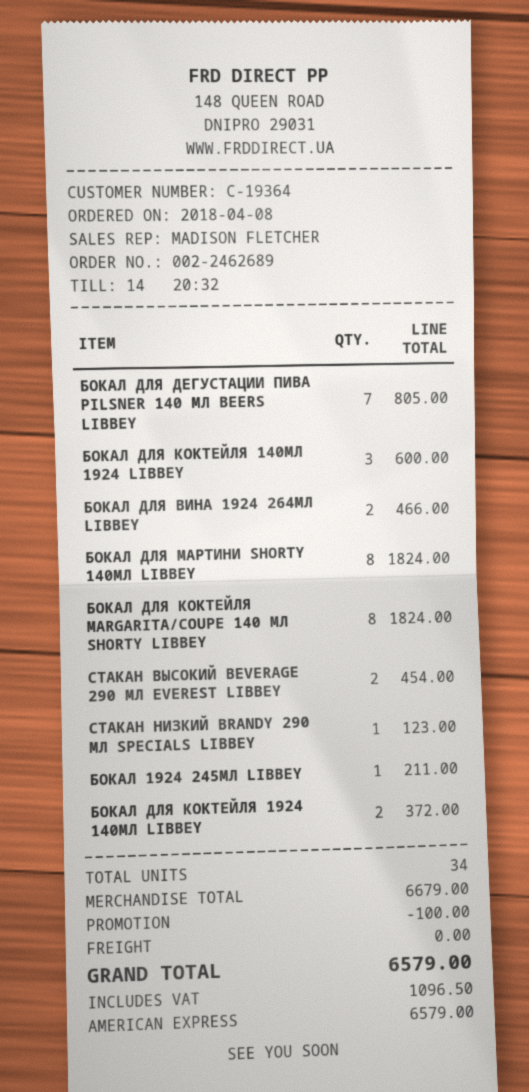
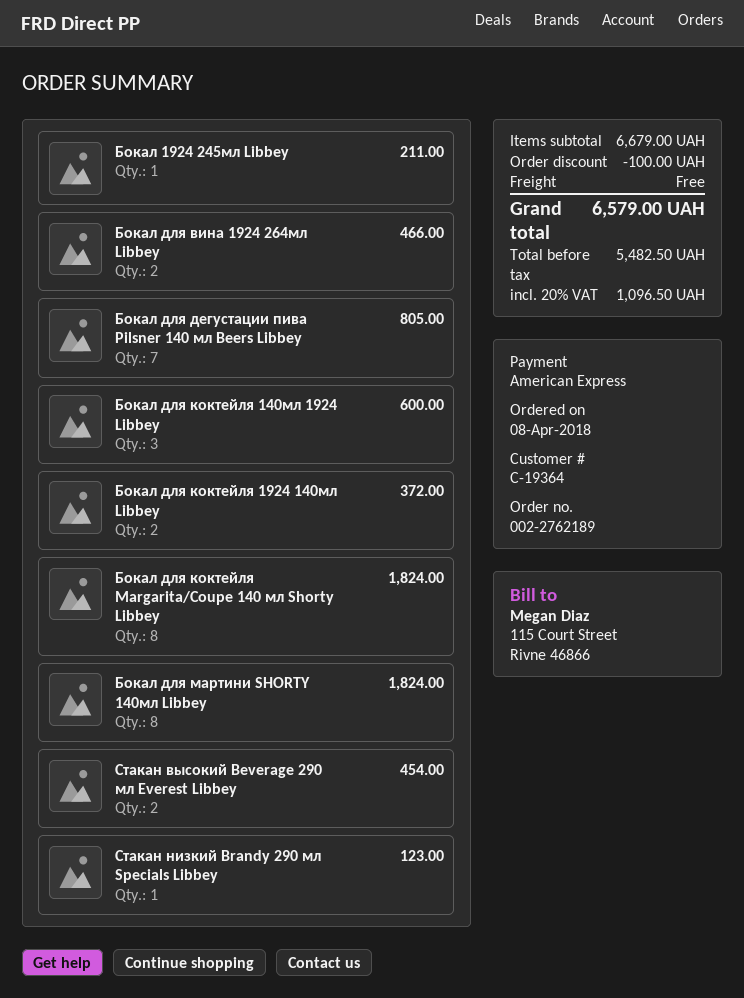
order number: 002-2462689 -> 002-2762189

